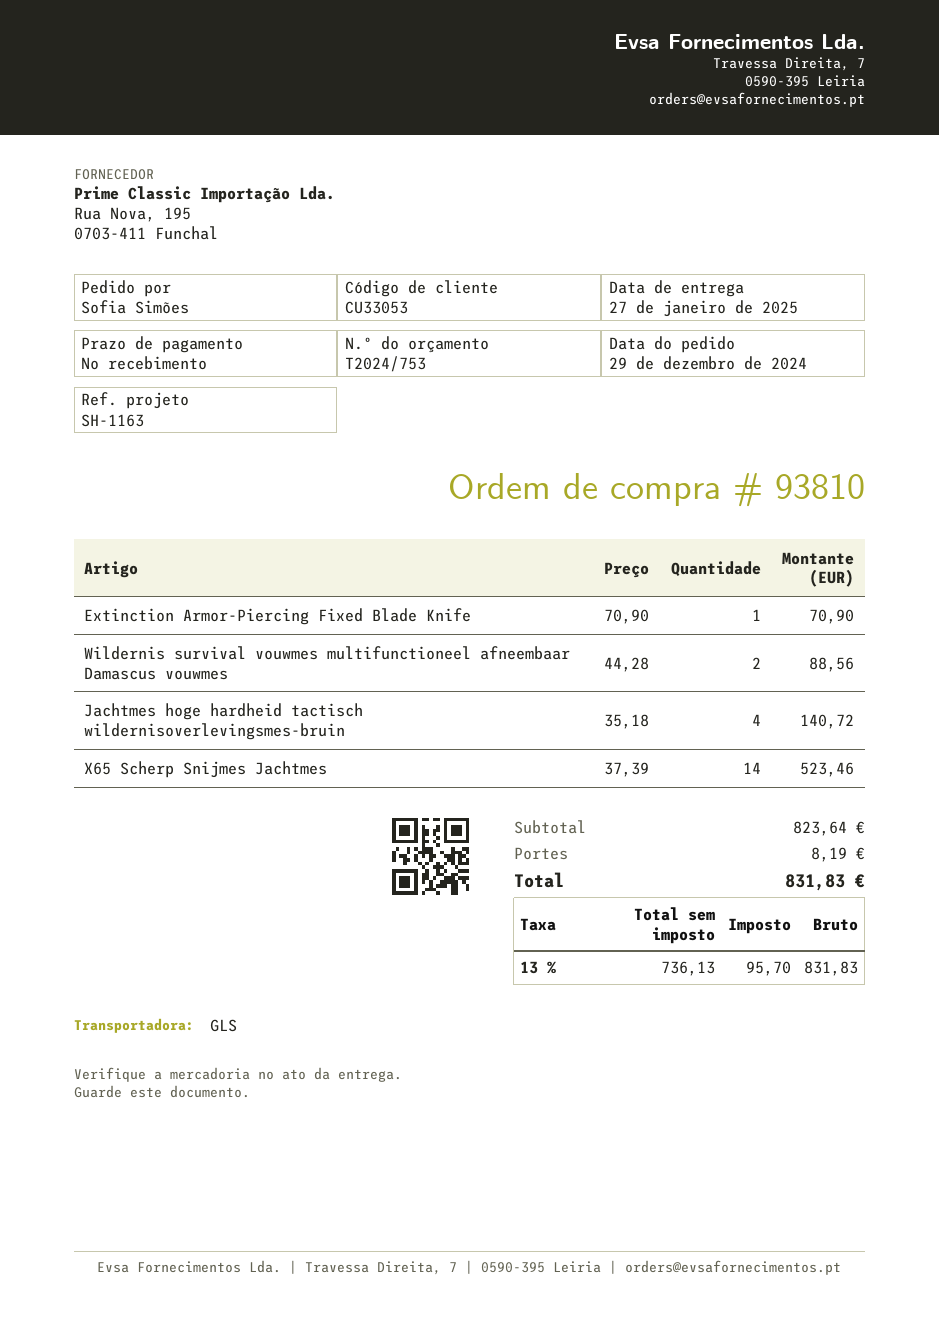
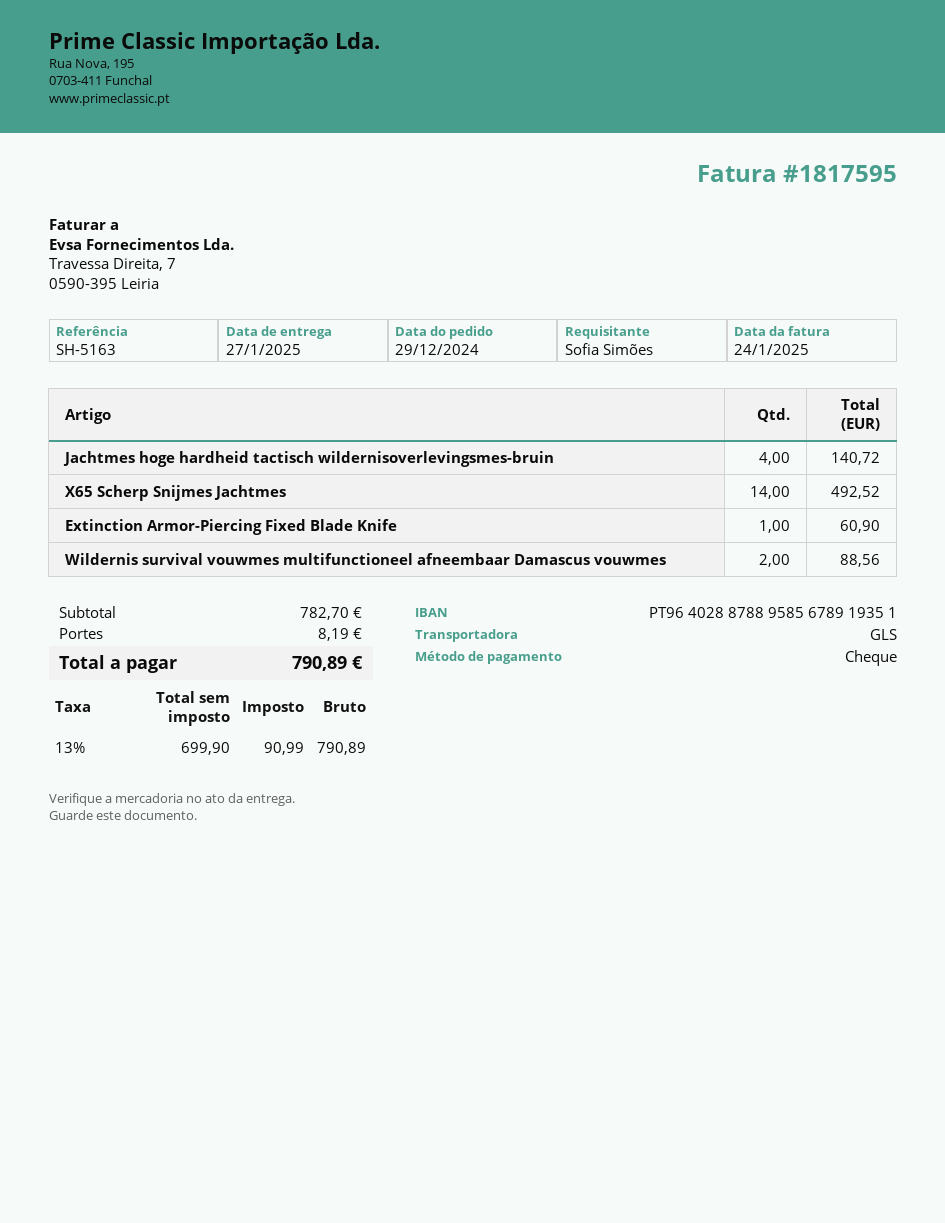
reference: SH-1163 -> SH-5163
Extinction Armor-Piercing Fixed Blade Knife: 1 for 70.90 -> 1 for 60.90
X65 Scherp Snijmes Jachtmes: 14 for 523.46 -> 14 for 492.52
subtotal: 823.64 -> 782.70
net: 736.13 -> 699.90
tax: 13% = 95.70 -> 13% = 90.99
total: 831.83 -> 790.89

